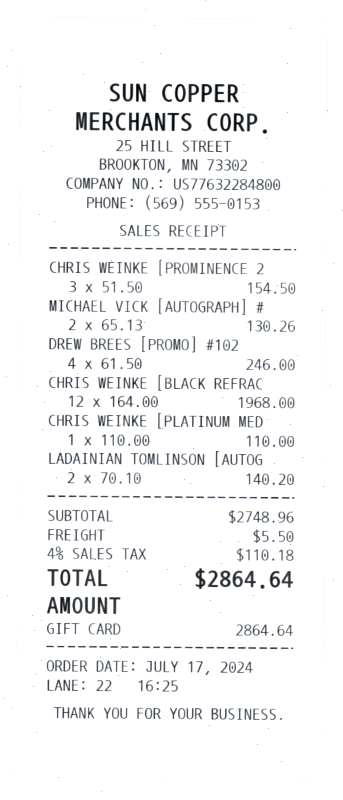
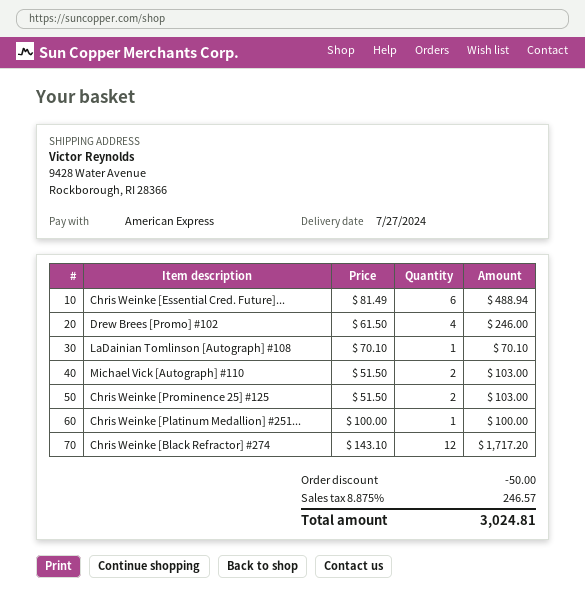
payment method: gift card -> American Express
CHRIS WEINKE [PROMINENCE 2: 3 x 51.50 = 154.50 -> 2 x 51.50 = 103.00
MICHAEL VICK [AUTOGRAPH] #: 2 x 65.13 = 130.26 -> 2 x 51.50 = 103.00
CHRIS WEINKE [BLACK REFRAC: 12 x 164.00 = 1968.00 -> 12 x 143.10 = 1717.20
CHRIS WEINKE [PLATINUM MED: 1 x 110.00 = 110.00 -> 1 x 100.00 = 100.00
LADAINIAN TOMLINSON [AUTOG: 2 x 70.10 = 140.20 -> 1 x 70.10 = 70.10
Chris Weinke [Essential Cred. Future]...: none -> 6 x 81.49 = 488.94
discount: none -> 50.00
shipping: 5.50 -> none
tax: 4% = 110.18 -> 8.875% = 246.57
total: 2864.64 -> 3024.81

